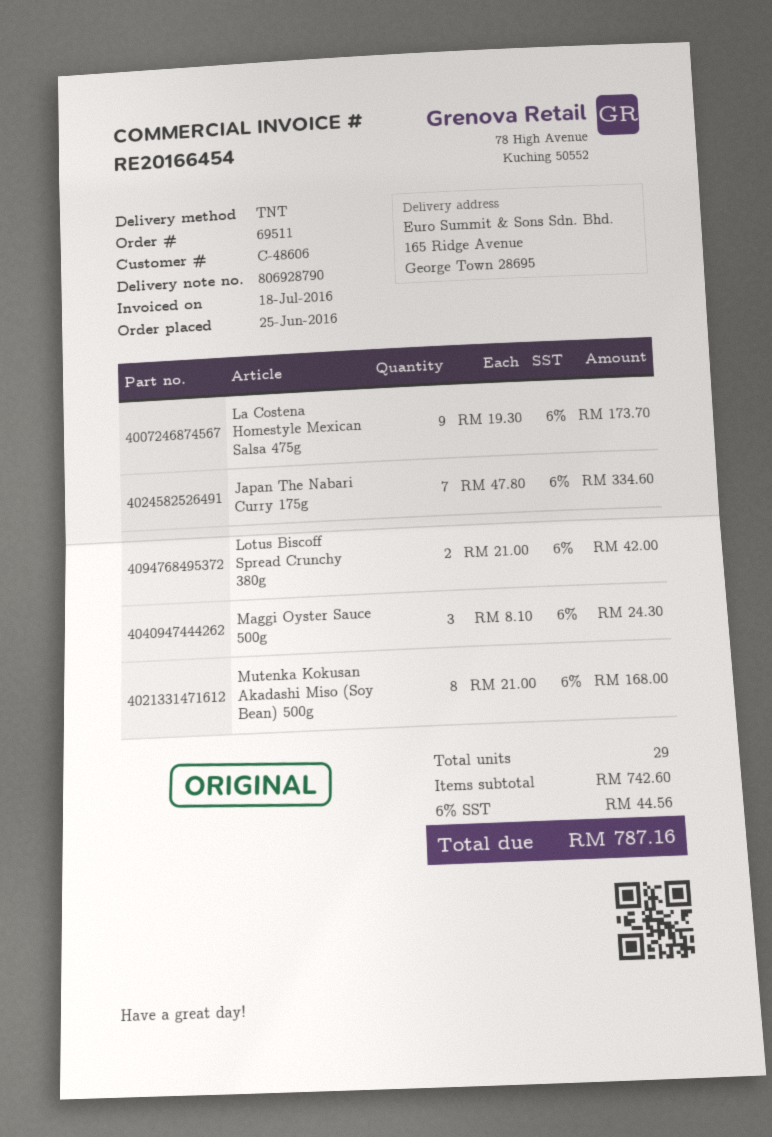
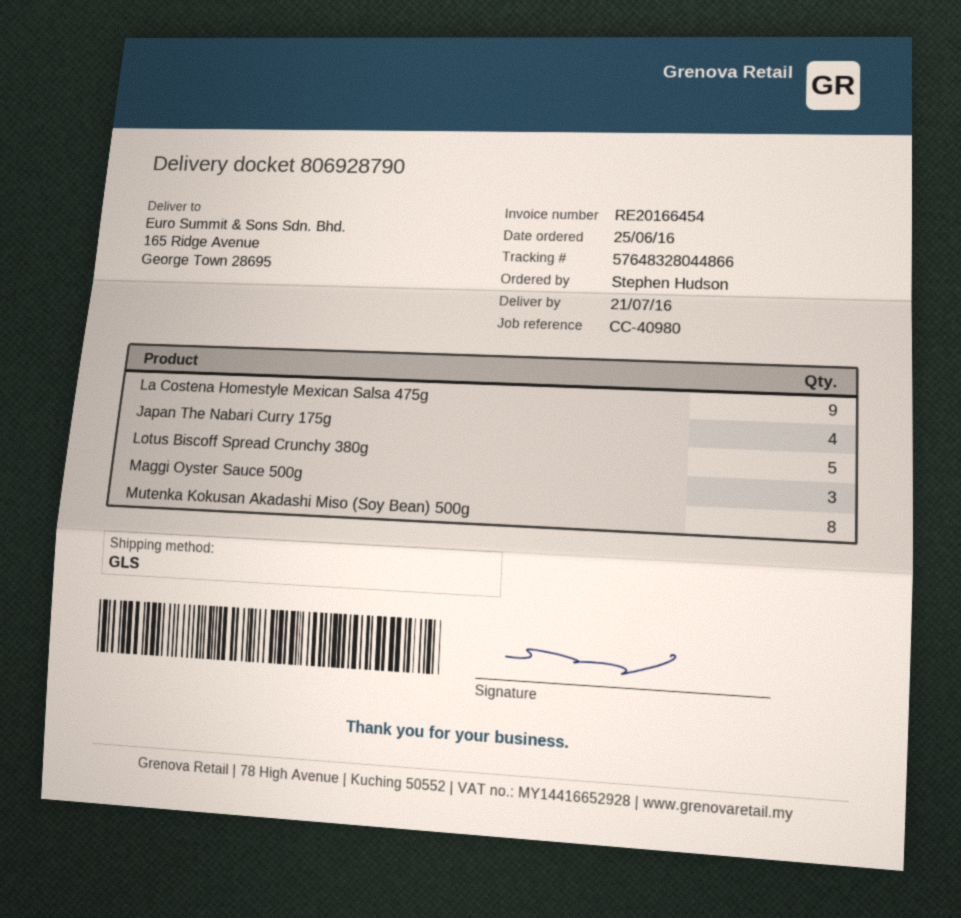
shipping method: TNT -> GLS
Japan The Nabari Curry 175g: 7 -> 4
Lotus Biscoff Spread Crunchy 380g: 2 -> 5

